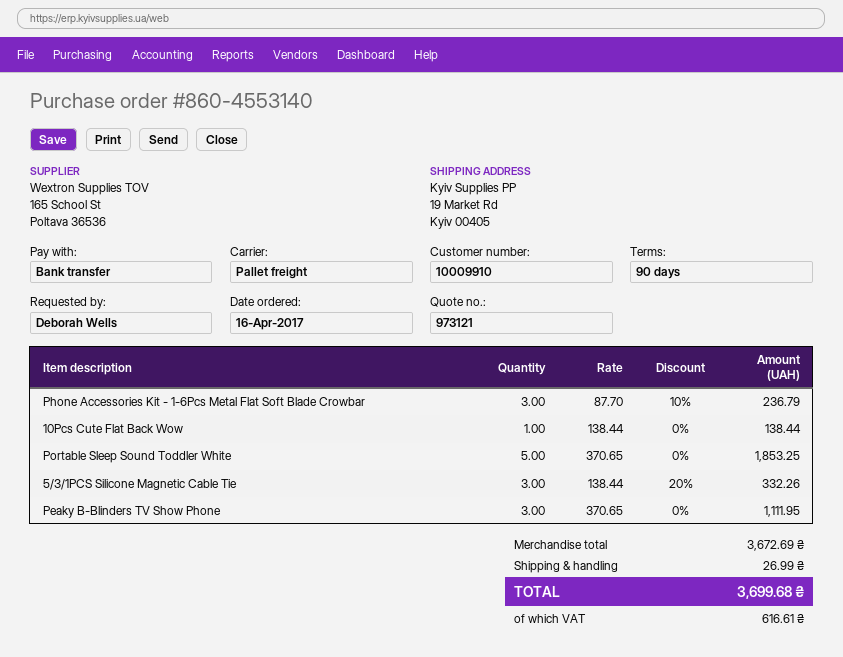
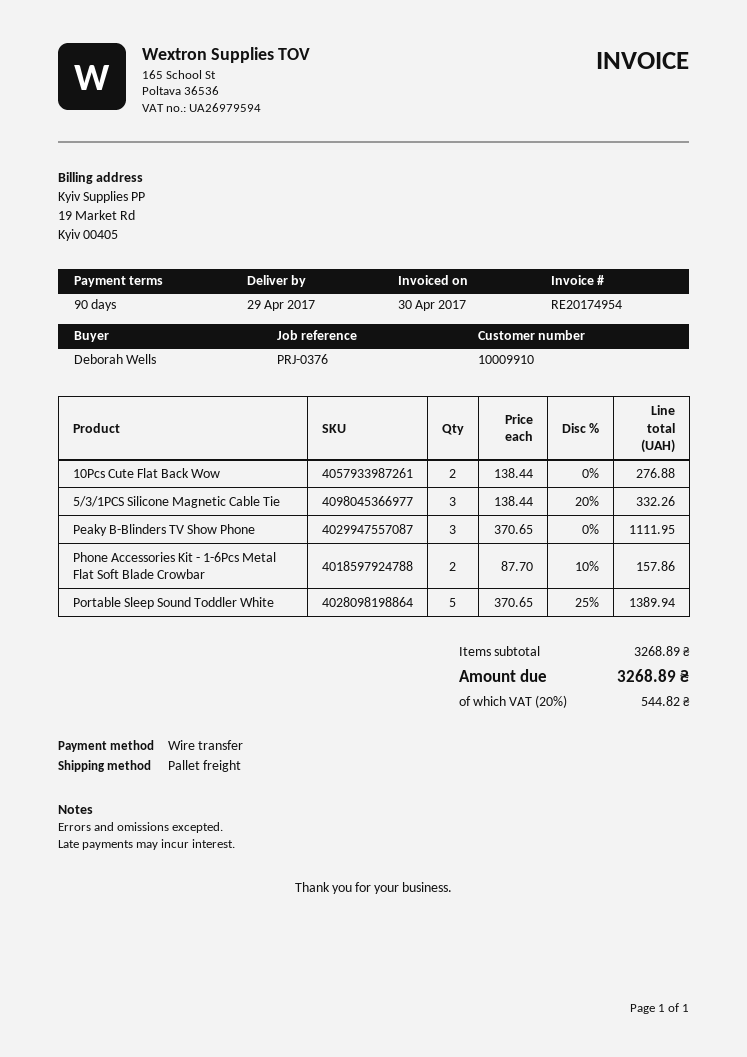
Phone Accessories Kit - 1-6Pcs Metal Flat Soft Blade Crowbar: 3 x 87.70 - 10% = 236.79 -> 2 x 87.70 - 10% = 157.86
10Pcs Cute Flat Back Wow: 1 x 138.44 = 138.44 -> 2 x 138.44 = 276.88
Portable Sleep Sound Toddler White: 5 x 370.65 = 1853.25 -> 5 x 370.65 - 25% = 1389.94
subtotal: 3672.69 -> 3268.89
shipping: 26.99 -> none
tax: 616.61 -> 544.82
total: 3699.68 -> 3268.89

